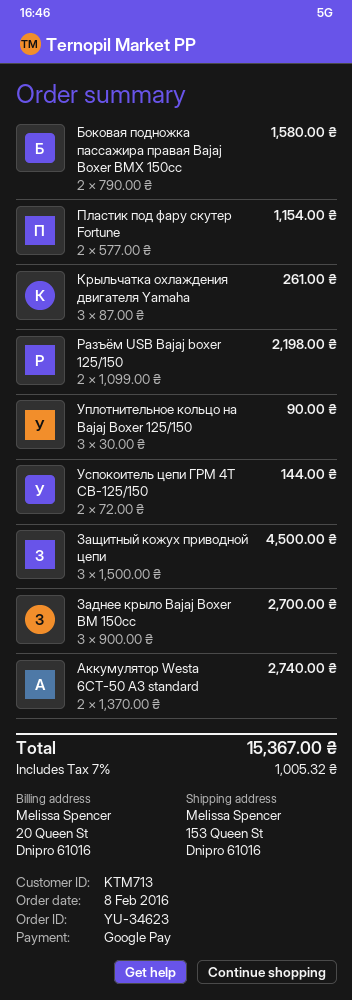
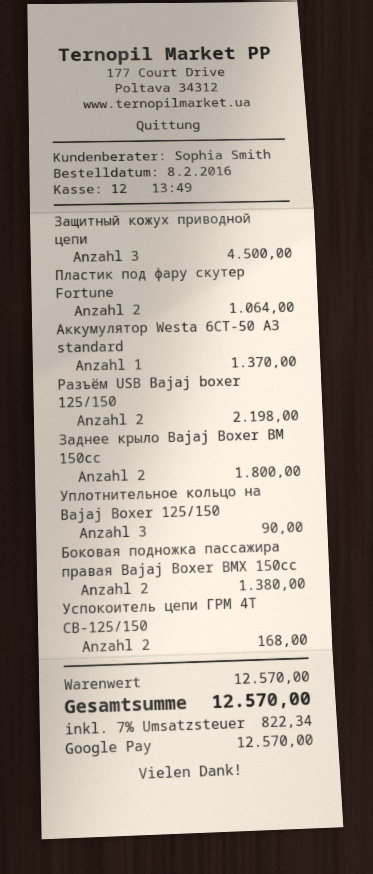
Боковая подножка пассажира правая Bajaj Boxer ВМХ 150сс: 2 for 1580.00 -> 2 for 1380.00
Пластик под фару скутер Fortune: 2 for 1154.00 -> 2 for 1064.00
Крыльчатка охлаждения двигателя Yamaha: 3 for 261.00 -> none
Успокоитель цепи ГРМ 4Т СВ-125/150: 2 for 144.00 -> 2 for 168.00
Заднее крыло Bajaj Boxer ВМ 150сс: 3 for 2700.00 -> 2 for 1800.00
Аккумулятор Westa 6CT-50 АЗ standard: 2 for 2740.00 -> 1 for 1370.00
tax: 7% = 1005.32 -> 7% = 822.34
total: 15367.00 -> 12570.00

